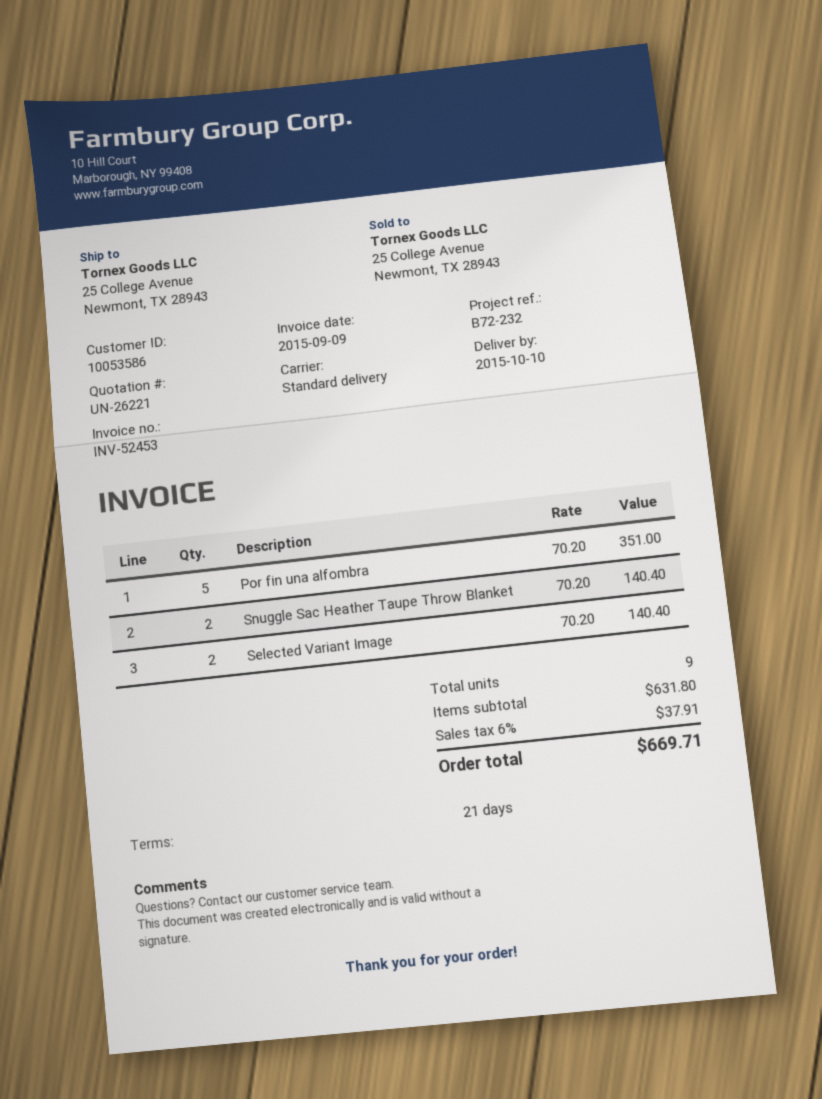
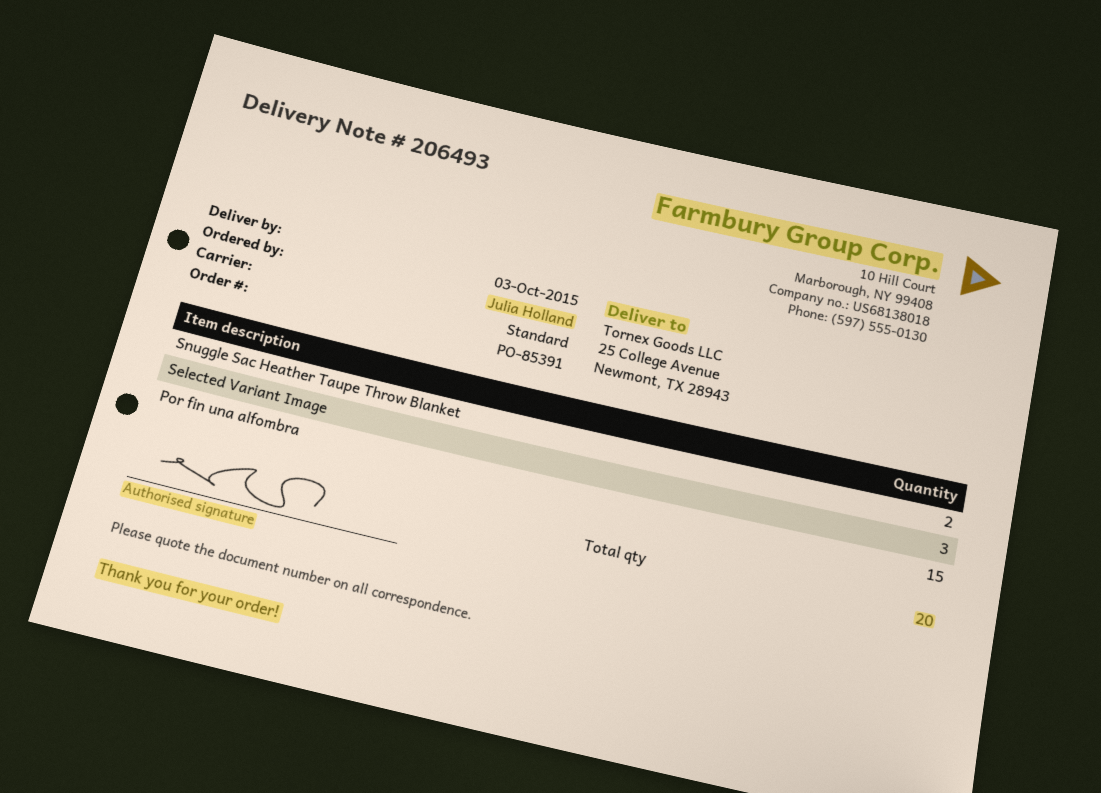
delivery date: 2015-10-10 -> 2015-10-03
Por fin una alfombra: 5 -> 15
Selected Variant Image: 2 -> 3
total quantity: 9 -> 20

